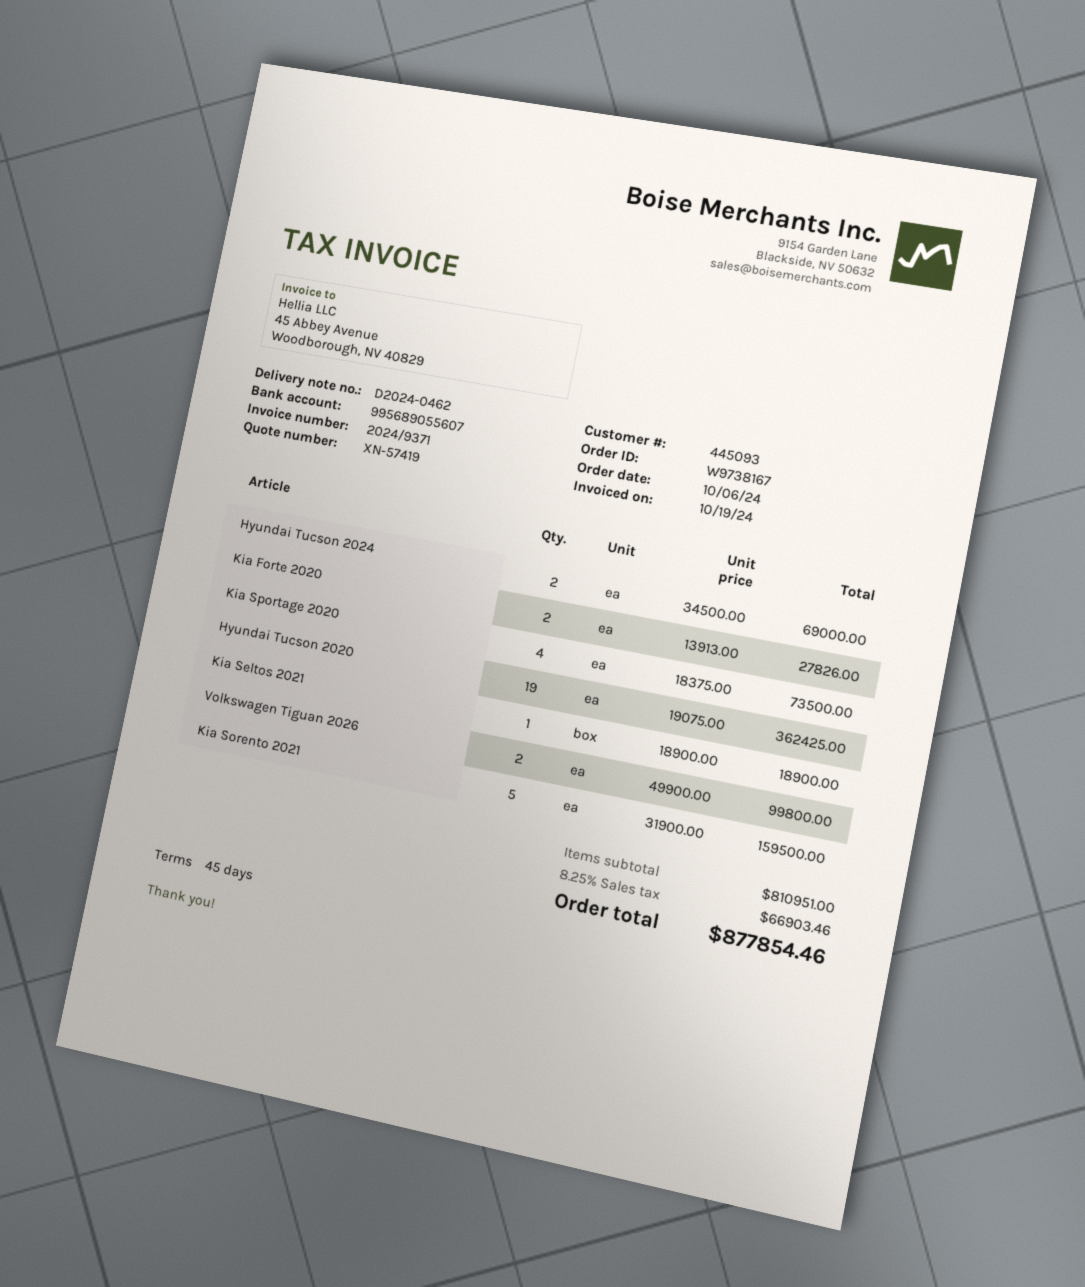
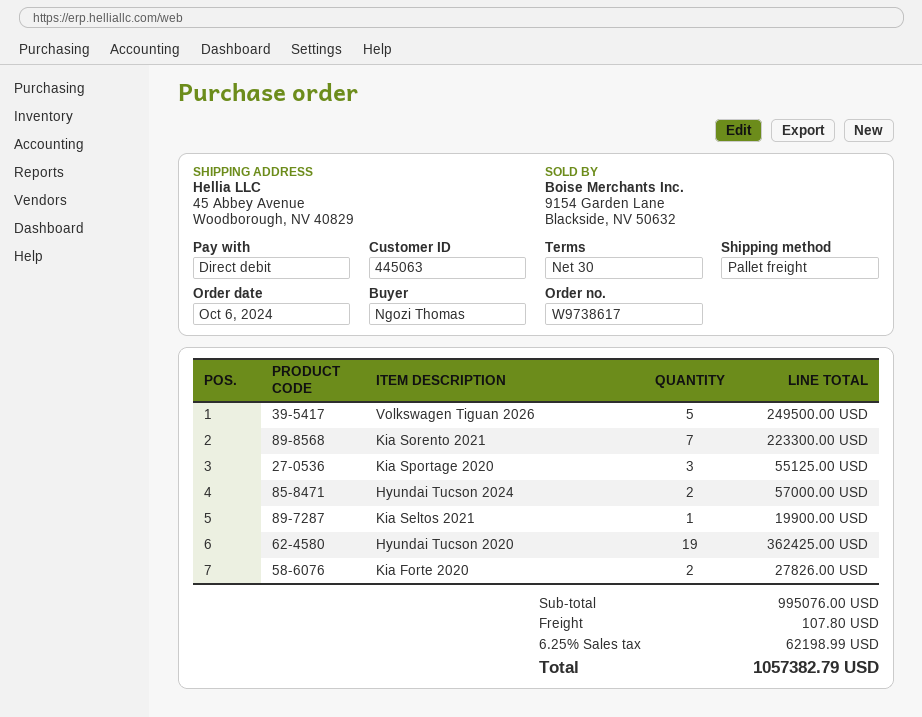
order number: W9738167 -> W9738617
payment terms: 45 days -> 30 days
customer number: 445093 -> 445063
Hyundai Tucson 2024: 2 for 69000.00 -> 2 for 57000.00
Kia Sportage 2020: 4 for 73500.00 -> 3 for 55125.00
Kia Seltos 2021: 1 for 18900.00 -> 1 for 19900.00
Volkswagen Tiguan 2026: 2 for 99800.00 -> 5 for 249500.00
Kia Sorento 2021: 5 for 159500.00 -> 7 for 223300.00
subtotal: 810951.00 -> 995076.00
shipping: none -> 107.80
tax: 8.25% = 66903.46 -> 6.25% = 62198.99
total: 877854.46 -> 1057382.79

